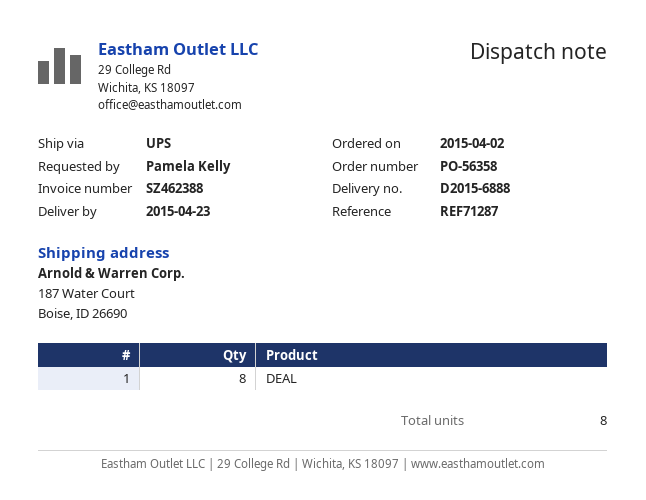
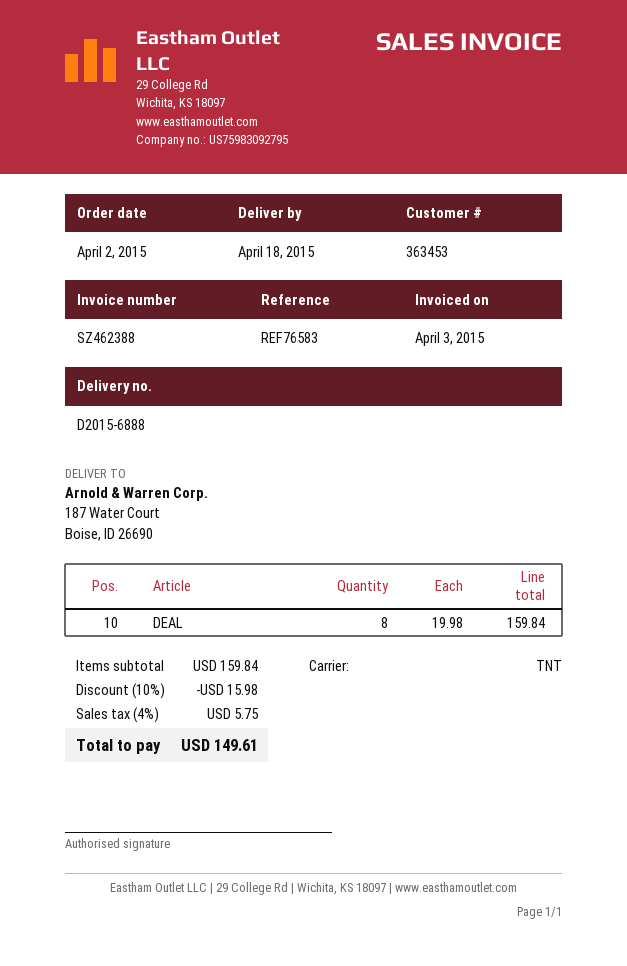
delivery date: 2015-04-23 -> 2015-04-18
reference: REF71287 -> REF76583
shipping method: UPS -> TNT

